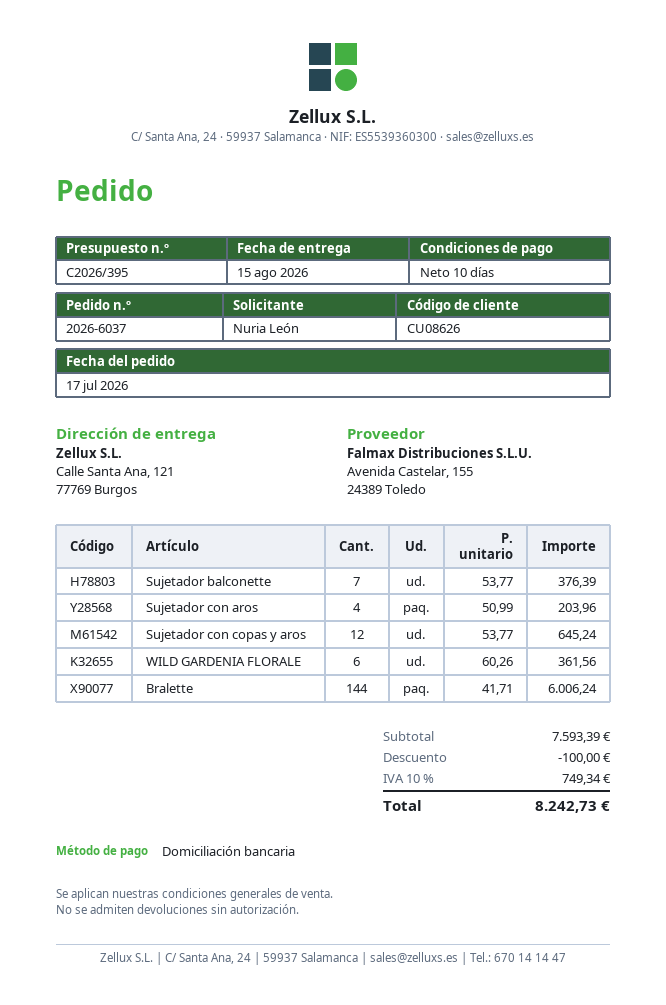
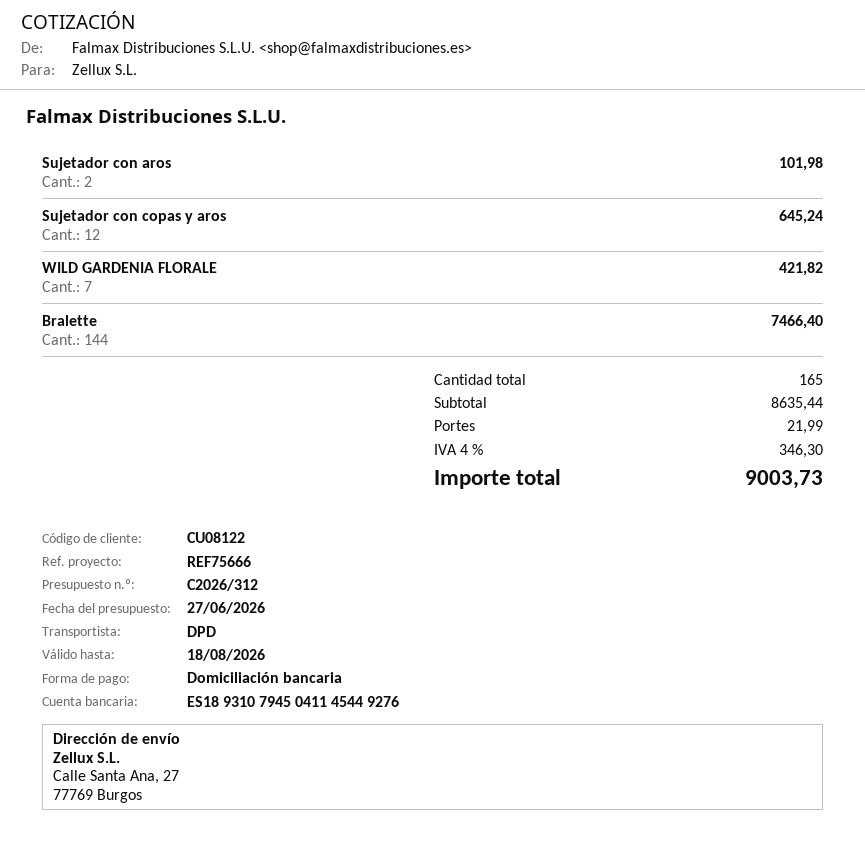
quote number: C2026/395 -> C2026/312
customer number: CU08626 -> CU08122
ship to: Calle Santa Ana, 121, 77769 Burgos -> Calle Santa Ana, 27, 77769 Burgos
Sujetador balconette: 7 for 376.39 -> none
Sujetador con aros: 4 for 203.96 -> 2 for 101.98
WILD GARDENIA FLORALE: 6 for 361.56 -> 7 for 421.82
Bralette: 144 for 6006.24 -> 144 for 7466.40
subtotal: 7593.39 -> 8635.44
discount: 100.00 -> none
shipping: none -> 21.99
tax: 10% = 749.34 -> 4% = 346.30
total: 8242.73 -> 9003.73

